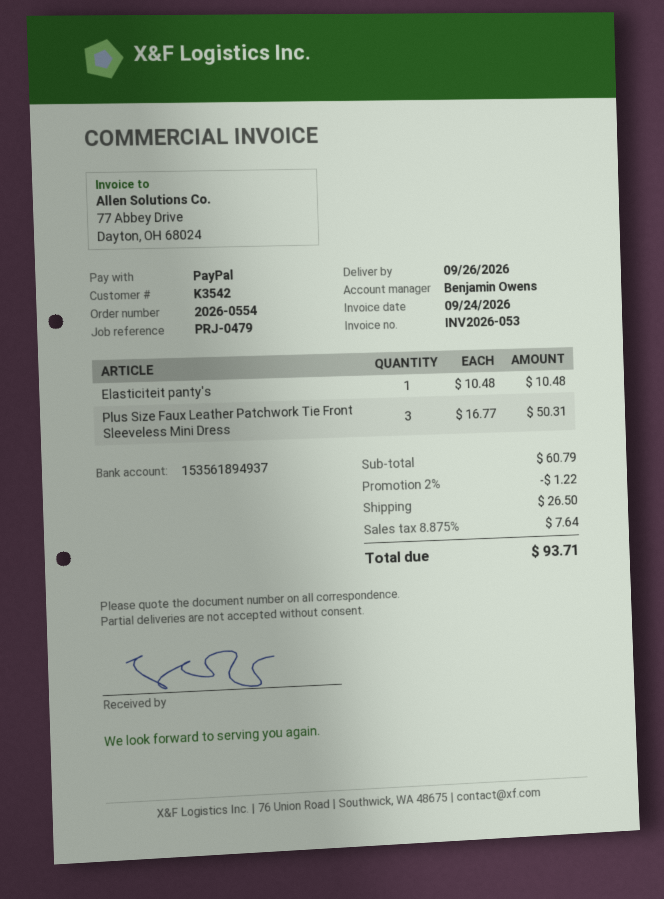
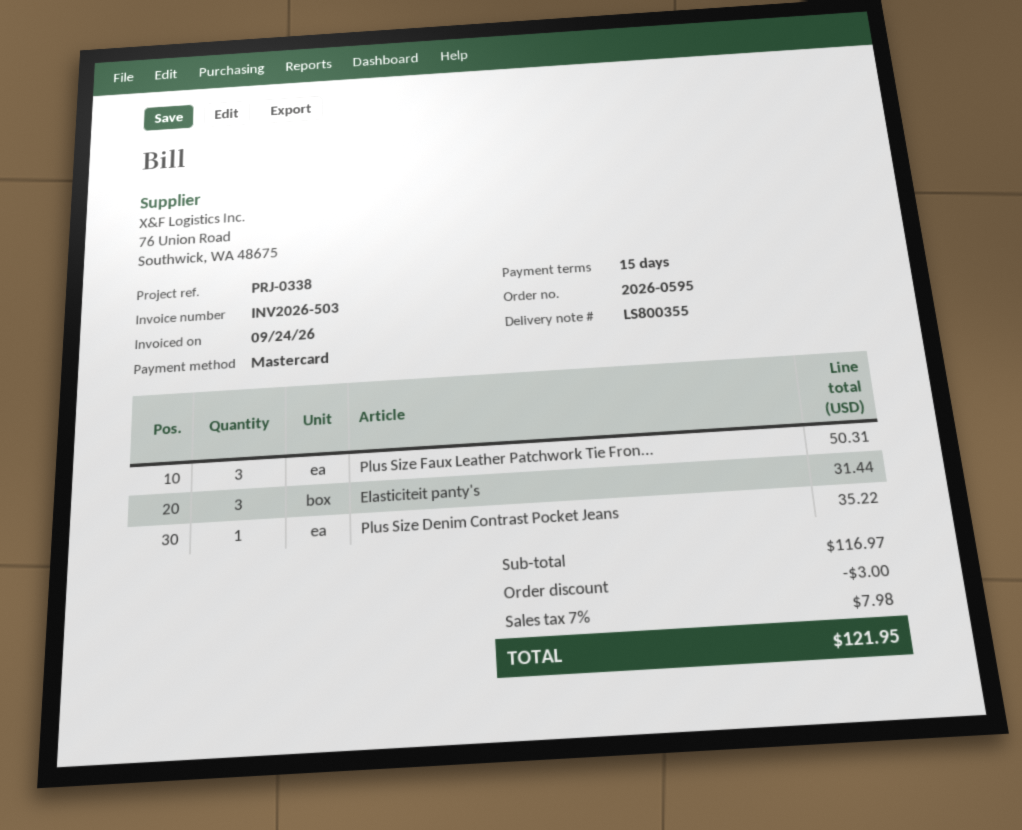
order number: 2026-0554 -> 2026-0595
invoice number: INV2026-053 -> INV2026-503
reference: PRJ-0479 -> PRJ-0338
payment method: PayPal -> Mastercard
Elasticiteit panty's: 1 for 10.48 -> 3 for 31.44
Plus Size Denim Contrast Pocket Jeans: none -> 1 for 35.22
subtotal: 60.79 -> 116.97
discount: 1.22 -> 3.00
shipping: 26.50 -> none
tax: 8.875% = 7.64 -> 7% = 7.98
total: 93.71 -> 121.95

